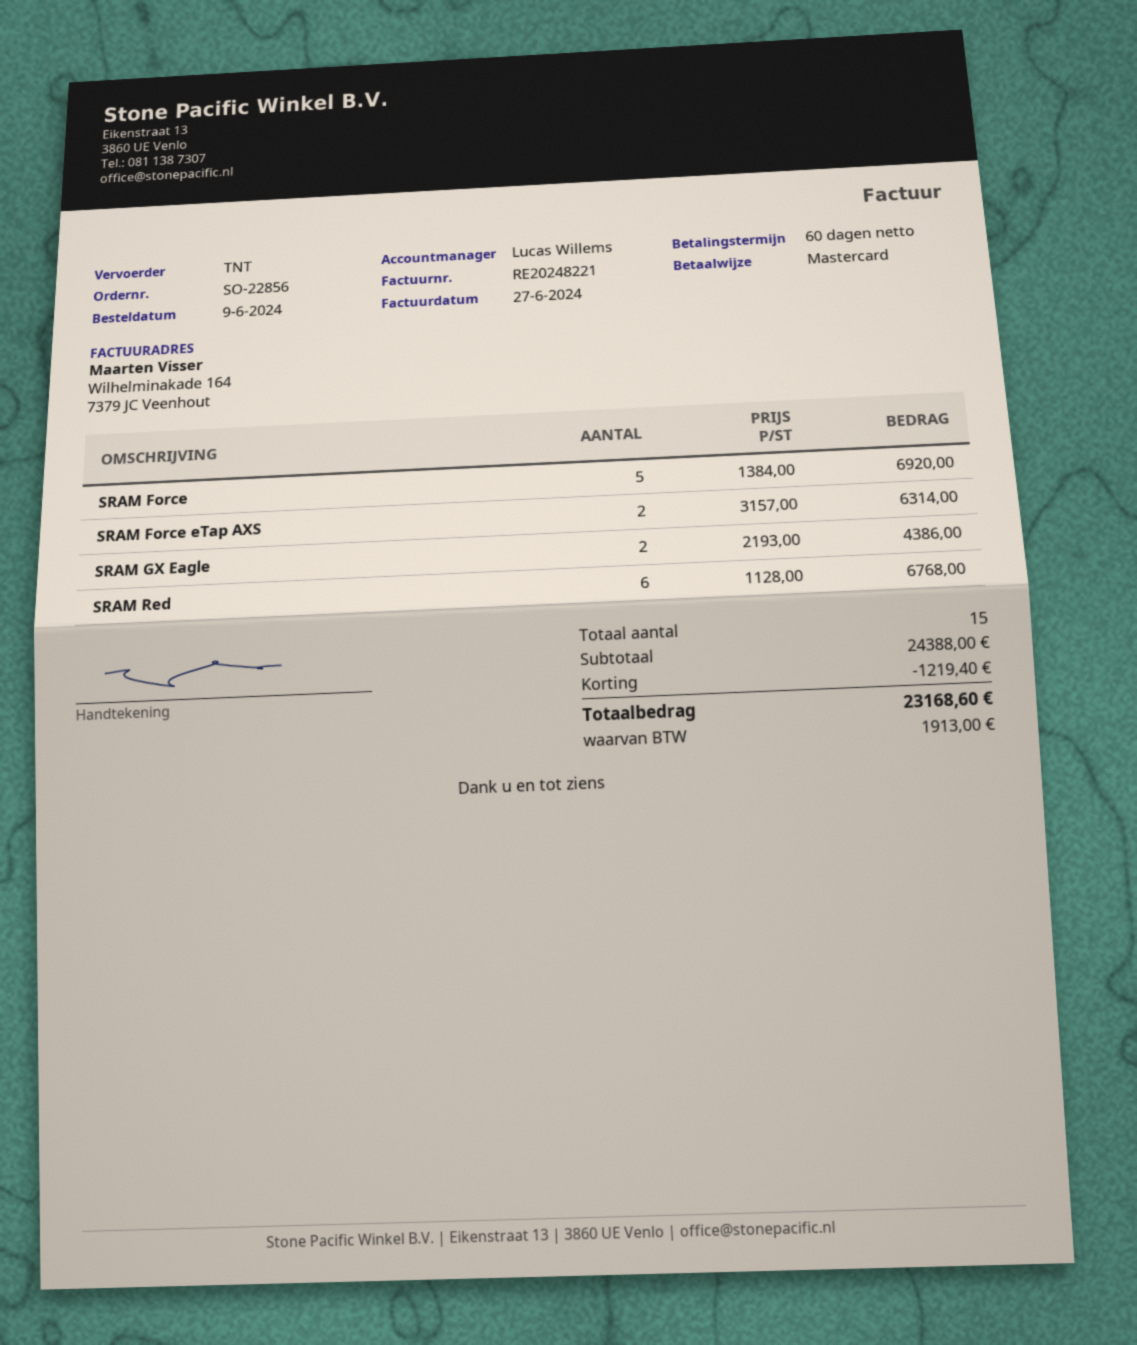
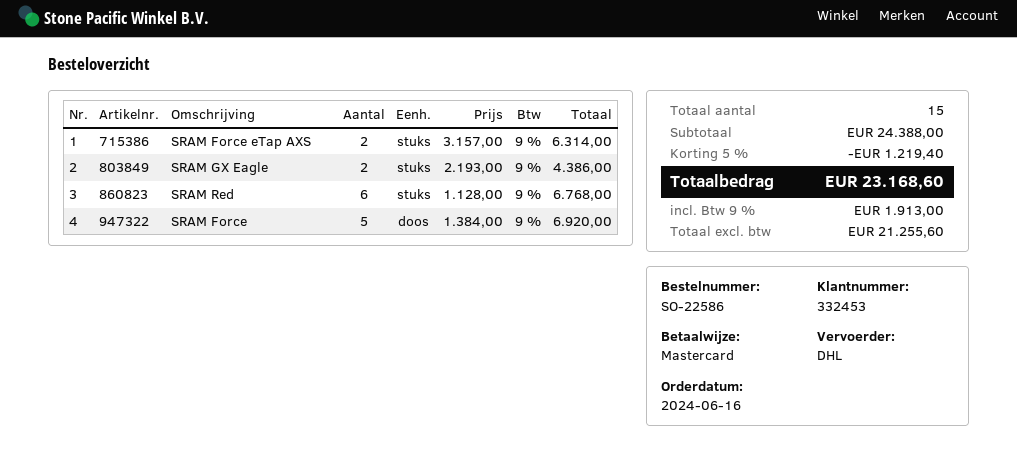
order number: SO-22856 -> SO-22586
order date: 2024-06-09 -> 2024-06-16
shipping method: TNT -> DHL

